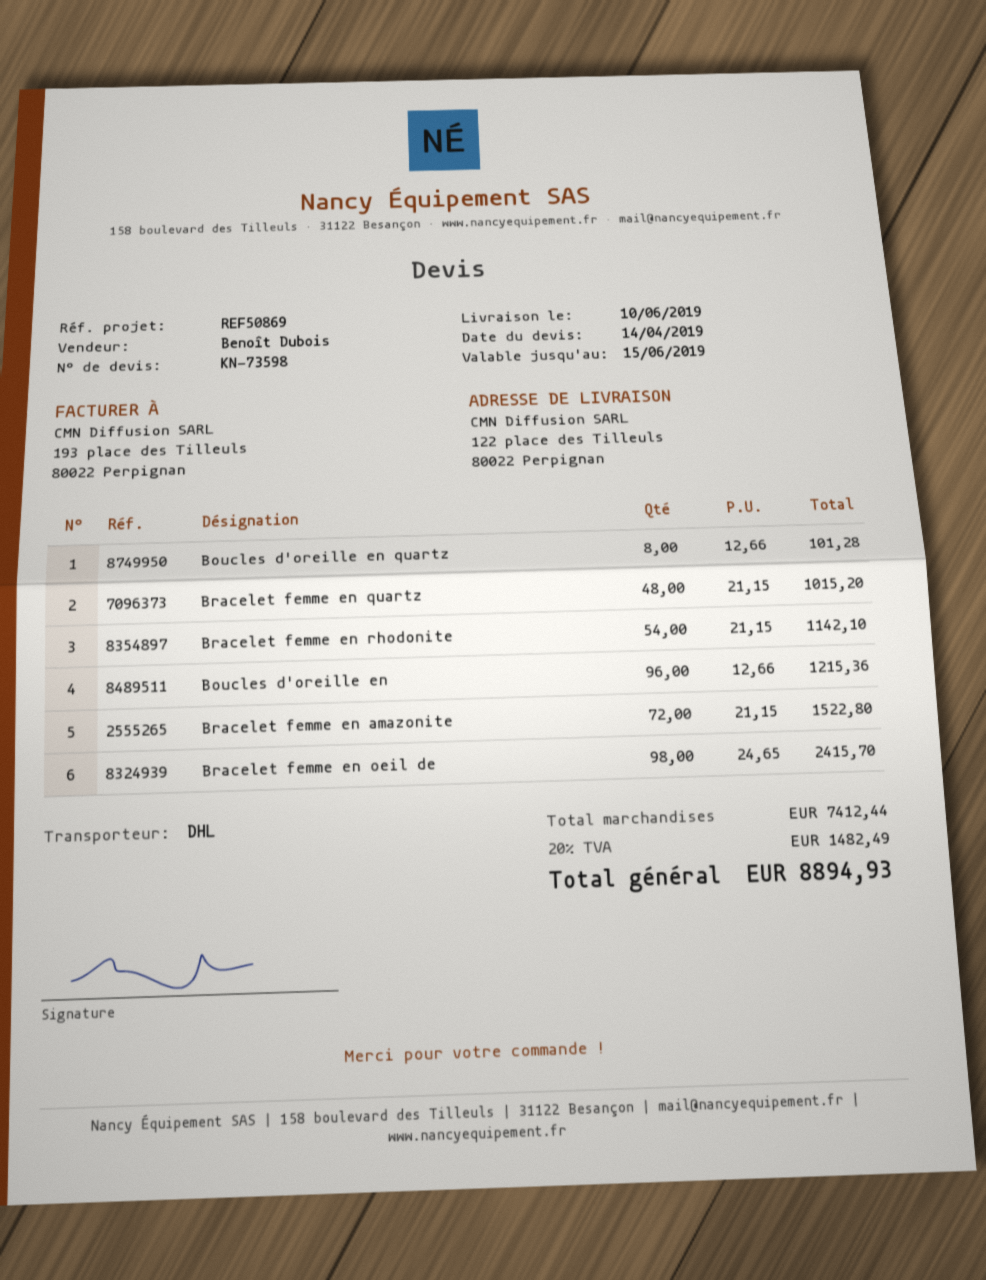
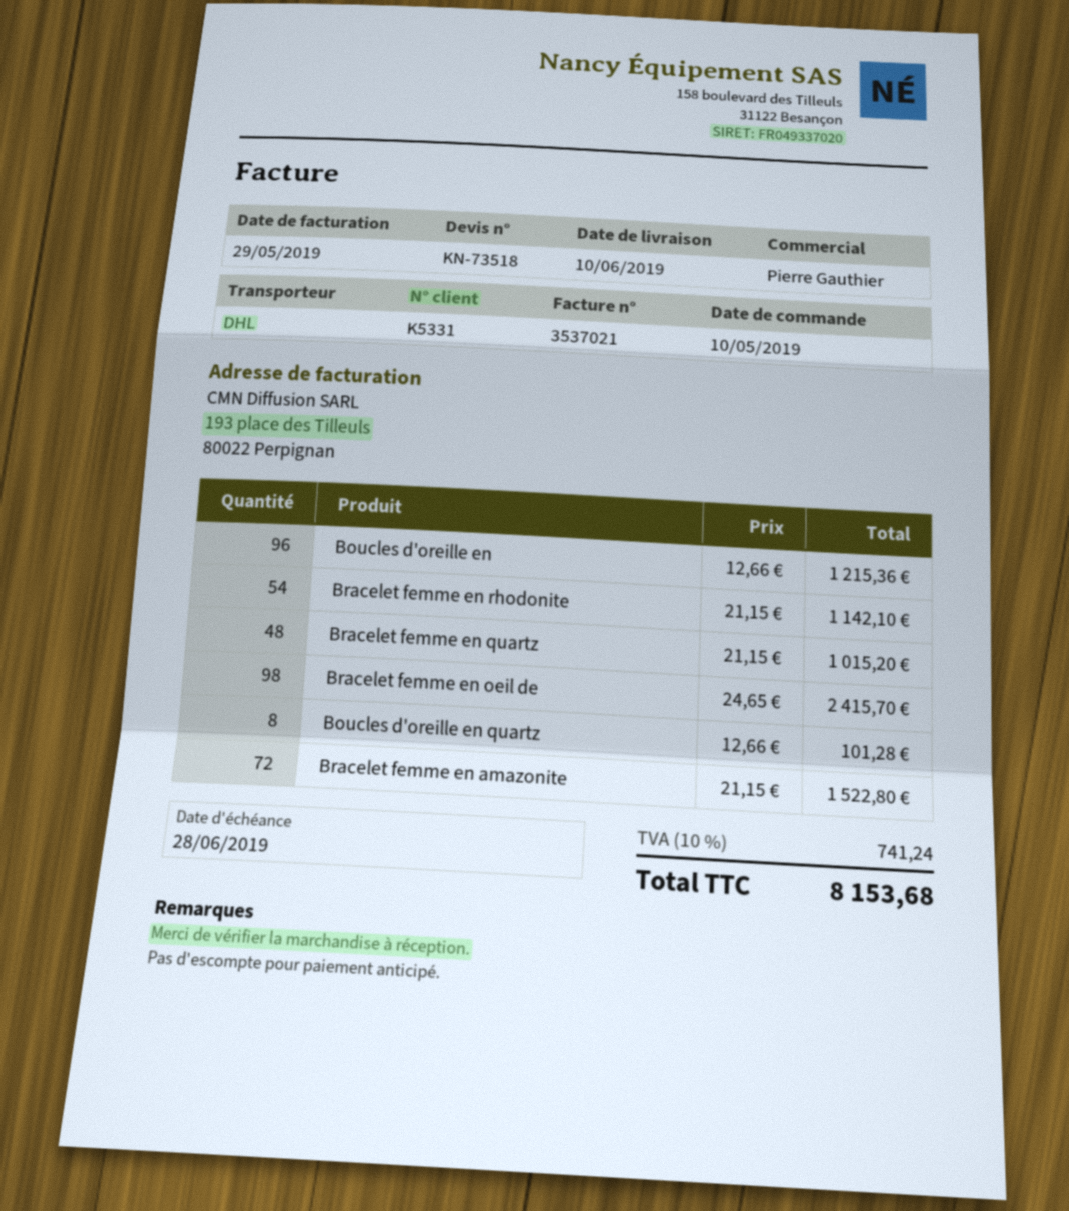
quote number: KN-73598 -> KN-73518
sales rep: Benoît Dubois -> Pierre Gauthier
tax: 20% = 1482.49 -> 10% = 741.24
total: 8894.93 -> 8153.68

